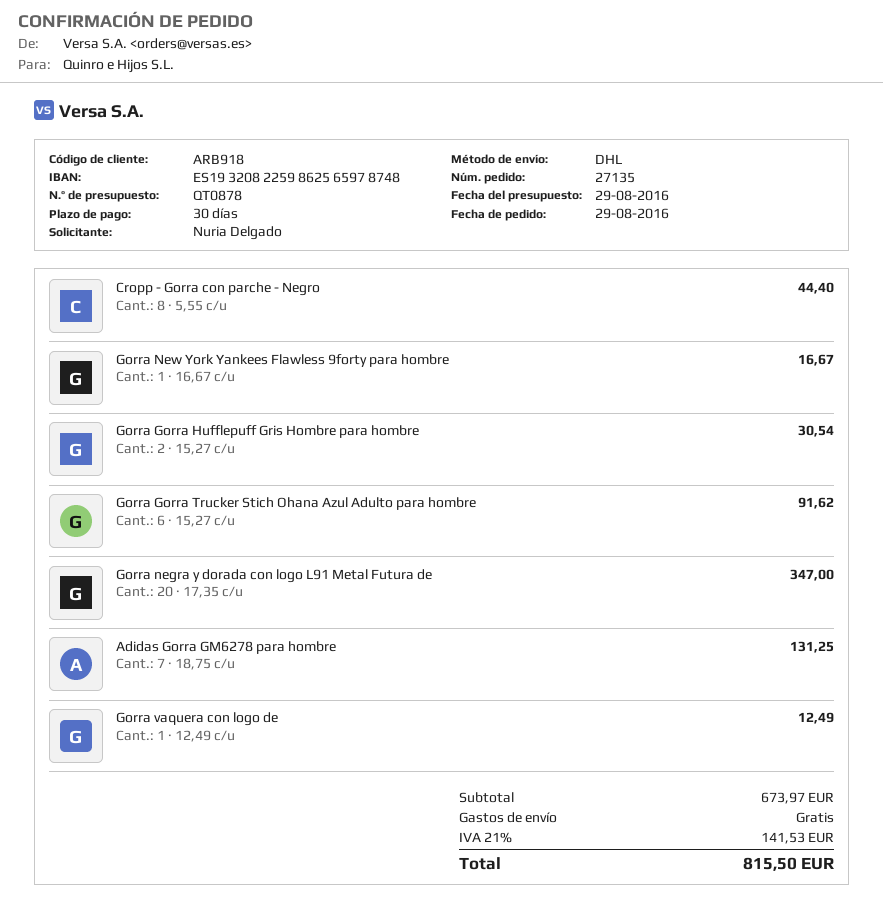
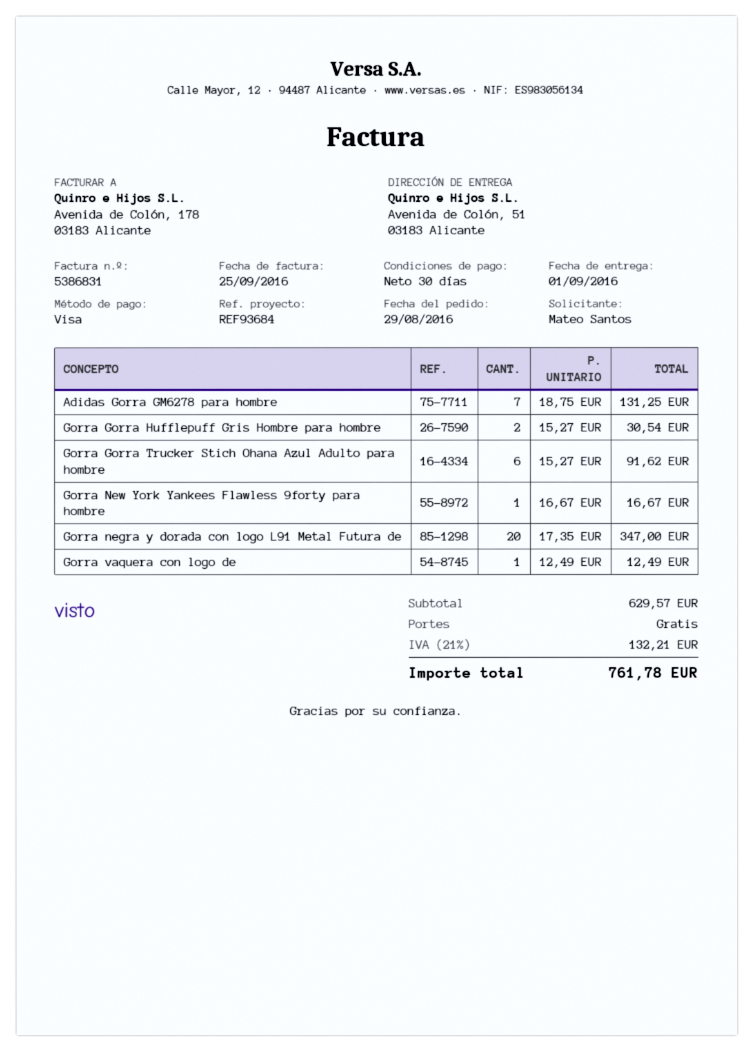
ordered by: Nuria Delgado -> Mateo Santos
Cropp - Gorra con parche - Negro: 8 x 5.55 = 44.40 -> none
subtotal: 673.97 -> 629.57
tax: 21% = 141.53 -> 21% = 132.21
total: 815.50 -> 761.78

